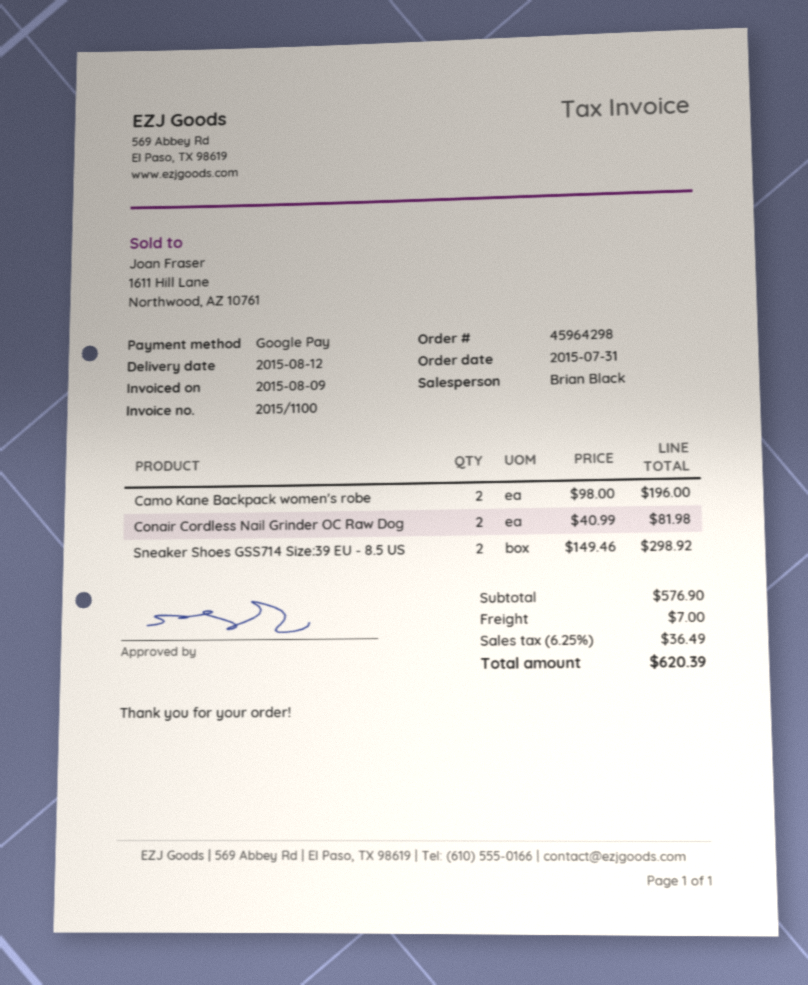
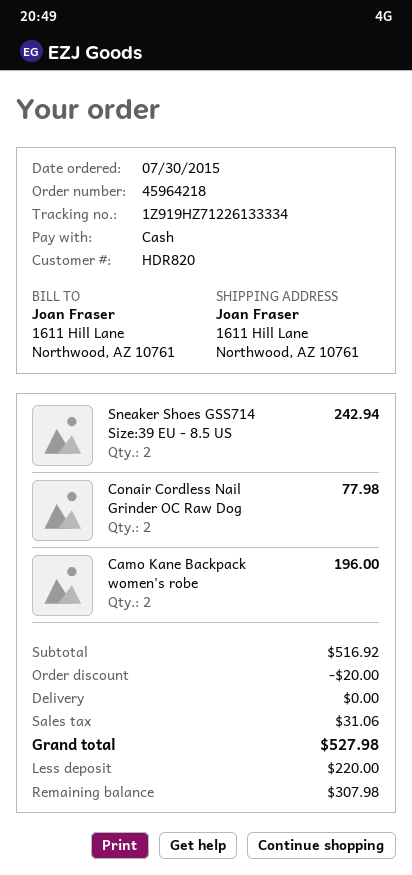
order number: 45964298 -> 45964218
order date: 2015-07-31 -> 2015-07-30
payment method: Google Pay -> cash
Conair Cordless Nail Grinder OC Raw Dog: 2 for 81.98 -> 2 for 77.98
Sneaker Shoes GSS714 Size:39 EU - 8.5 US: 2 for 298.92 -> 2 for 242.94
subtotal: 576.90 -> 516.92
discount: none -> 20.00
shipping: 7.00 -> 0.00
tax: 36.49 -> 31.06
total: 620.39 -> 527.98

